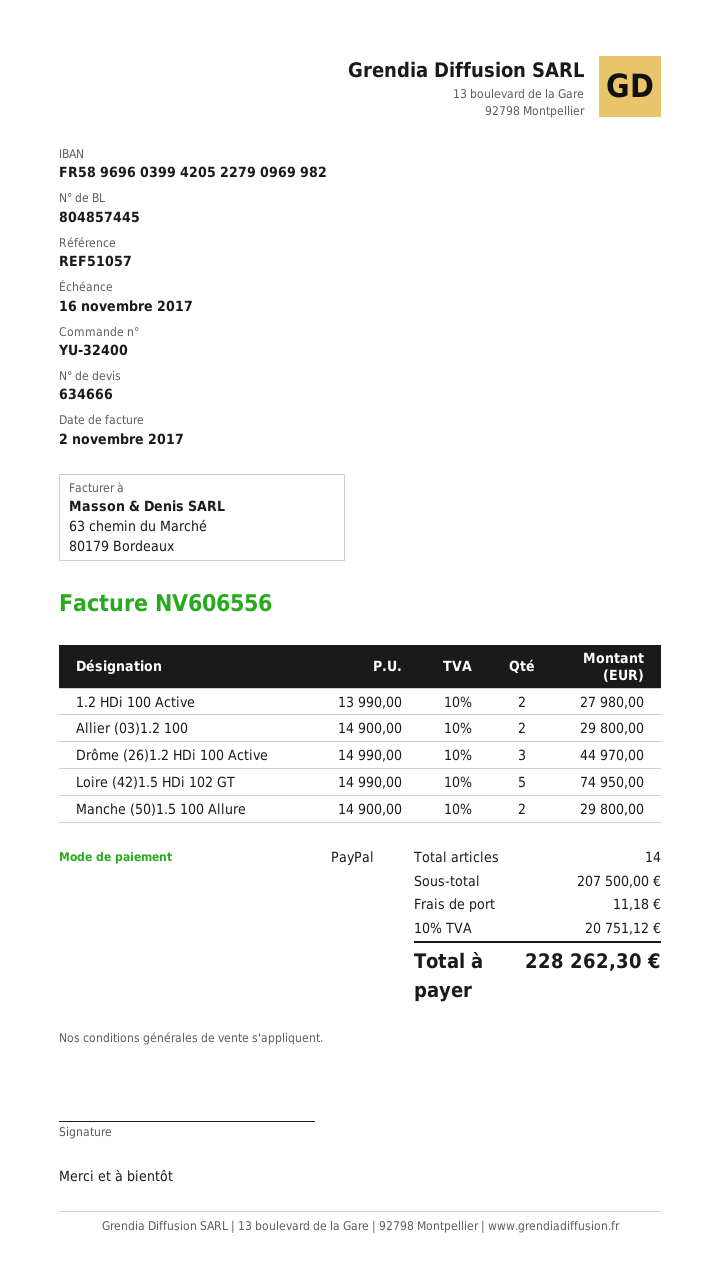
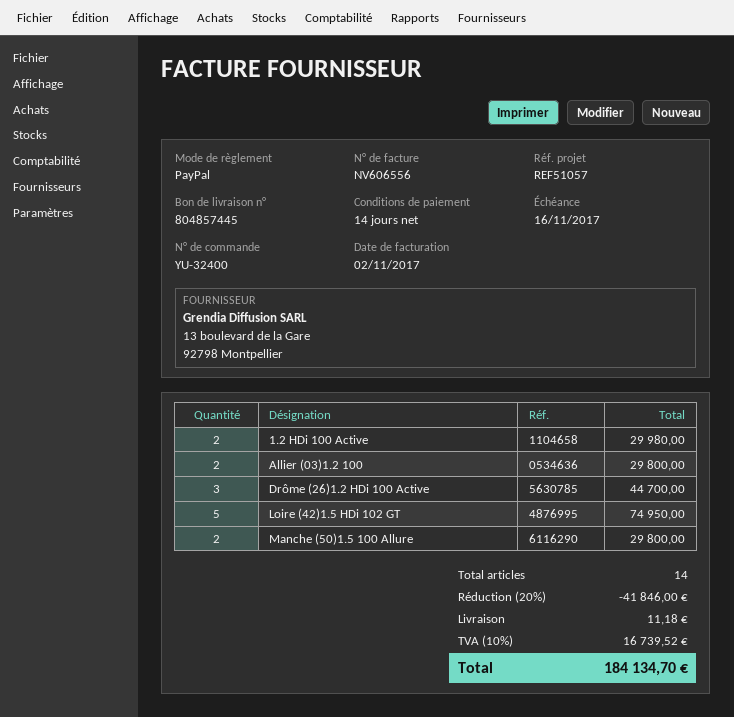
1.2 HDi 100 Active: 2 for 27980.00 -> 2 for 29980.00
Drôme (26)1.2 HDi 100 Active: 3 for 44970.00 -> 3 for 44700.00
discount: none -> 20% = 41846.00
tax: 10% = 20751.12 -> 10% = 16739.52
total: 228262.30 -> 184134.70

